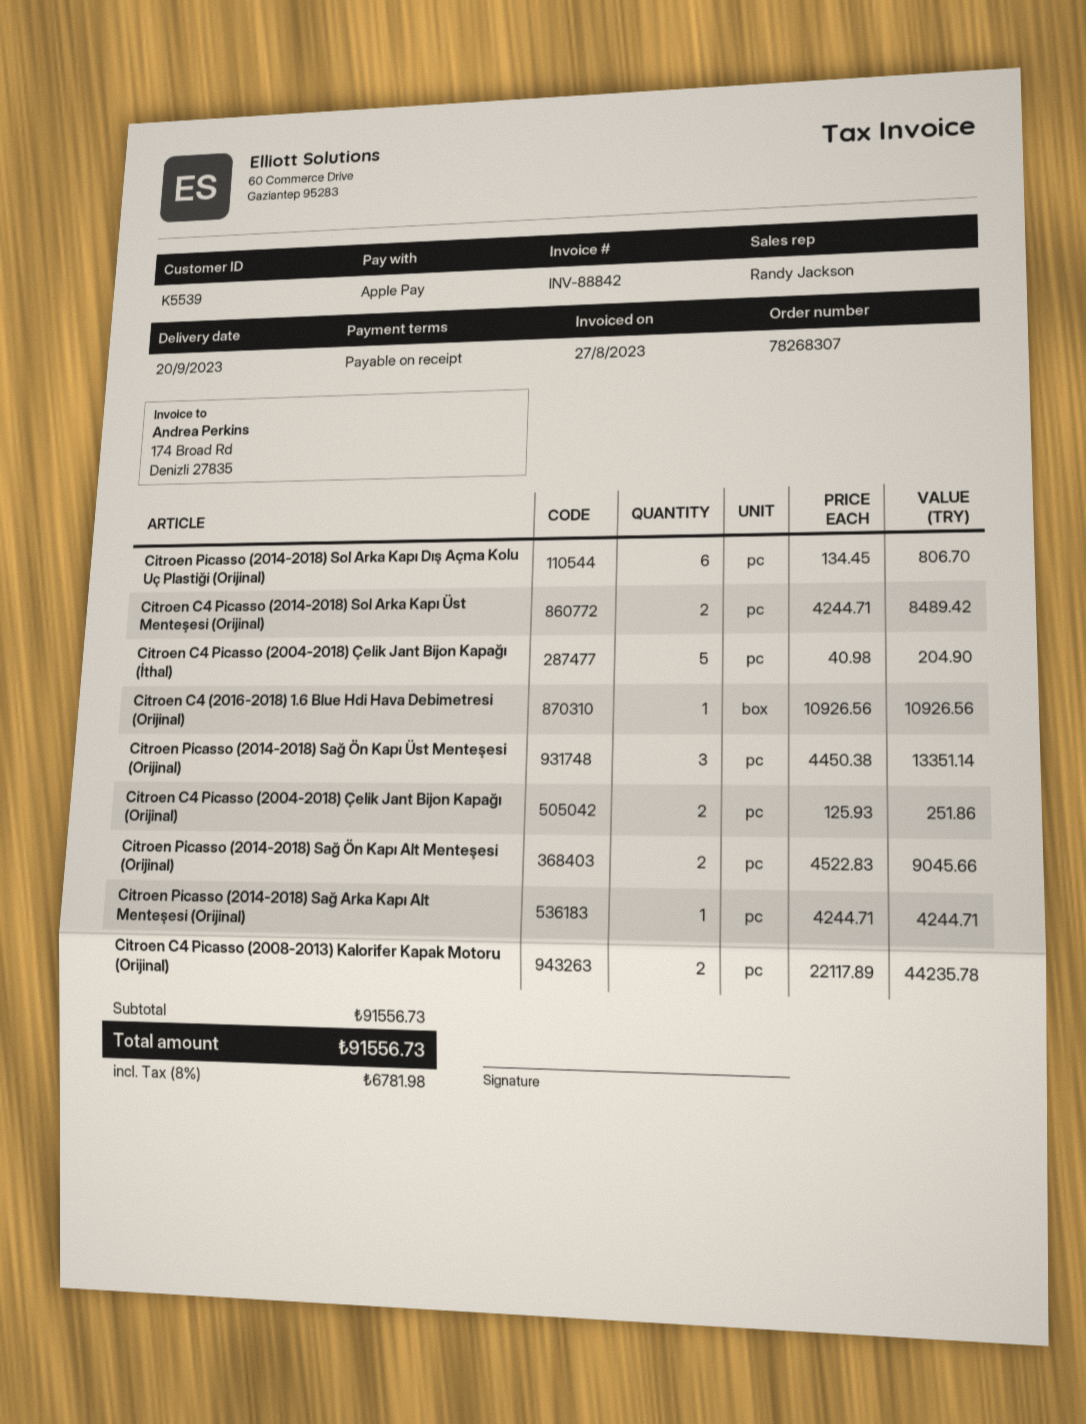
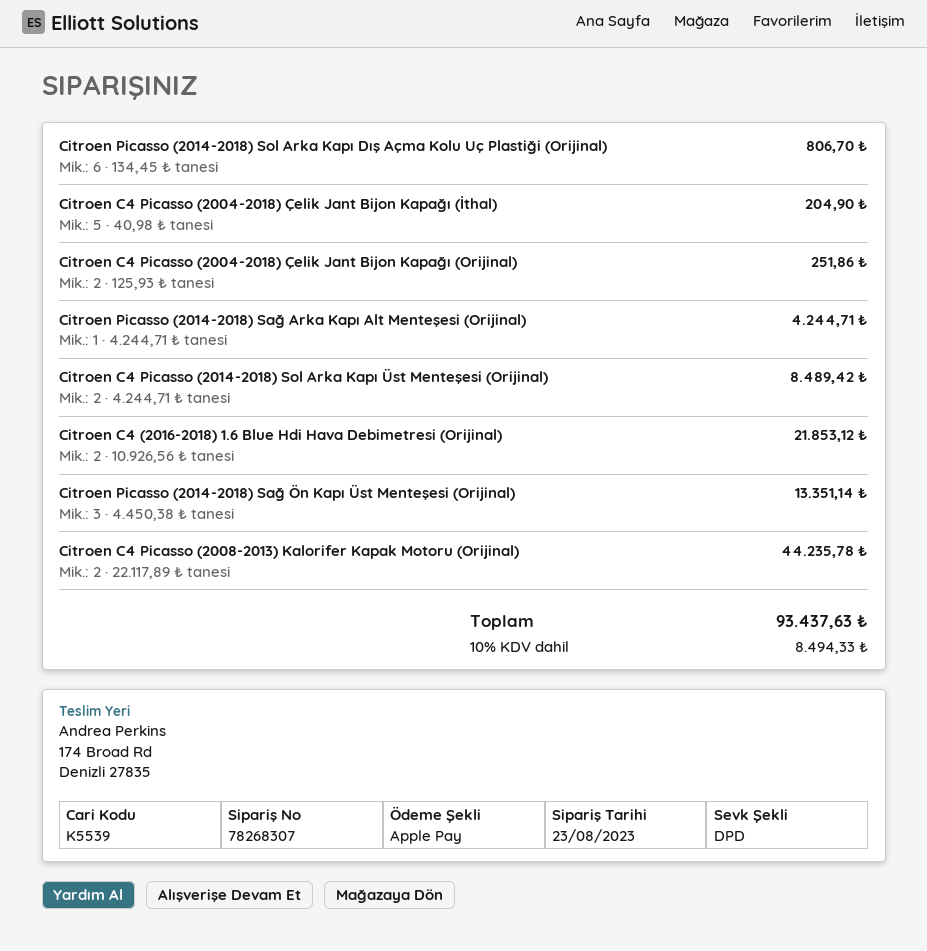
Citroen C4 (2016-2018) 1.6 Blue Hdi Hava Debimetresi (Orijinal): 1 x 10926.56 = 10926.56 -> 2 x 10926.56 = 21853.12
Citroen Picasso (2014-2018) Sağ Ön Kapı Alt Menteşesi (Orijinal): 2 x 4522.83 = 9045.66 -> none
tax: 8% = 6781.98 -> 10% = 8494.33
total: 91556.73 -> 93437.63

